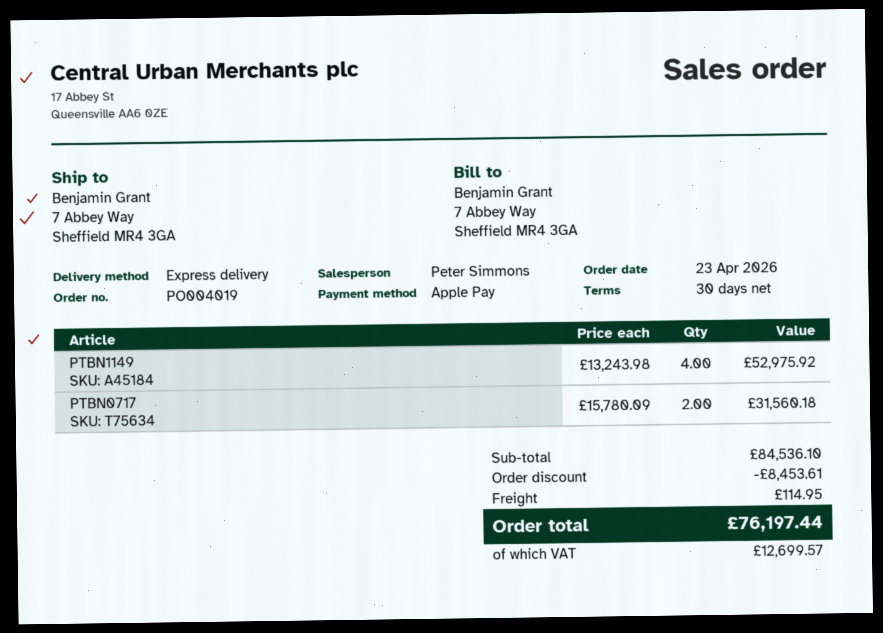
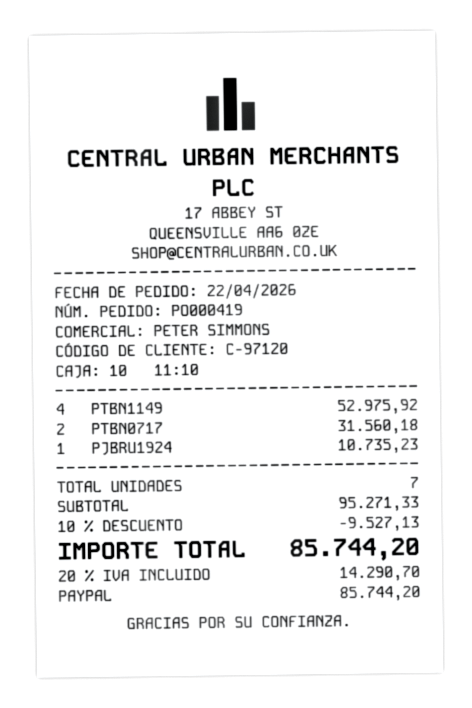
order number: PO004019 -> PO000419
order date: 2026-04-23 -> 2026-04-22
payment method: Apple Pay -> PayPal
PJBRU1924: none -> 1 for 10735.23
subtotal: 84536.10 -> 95271.33
discount: 8453.61 -> 9527.13
shipping: 114.95 -> none
tax: 12699.57 -> 14290.70
total: 76197.44 -> 85744.20

